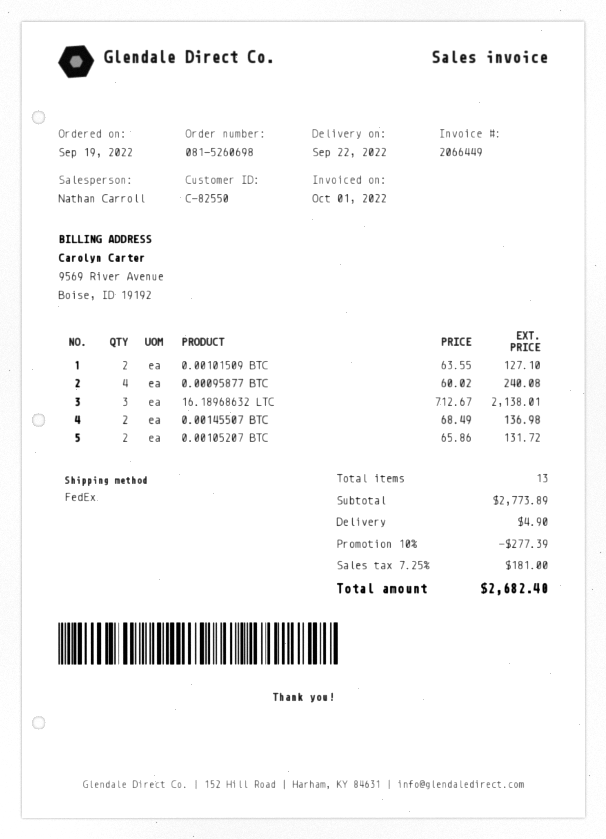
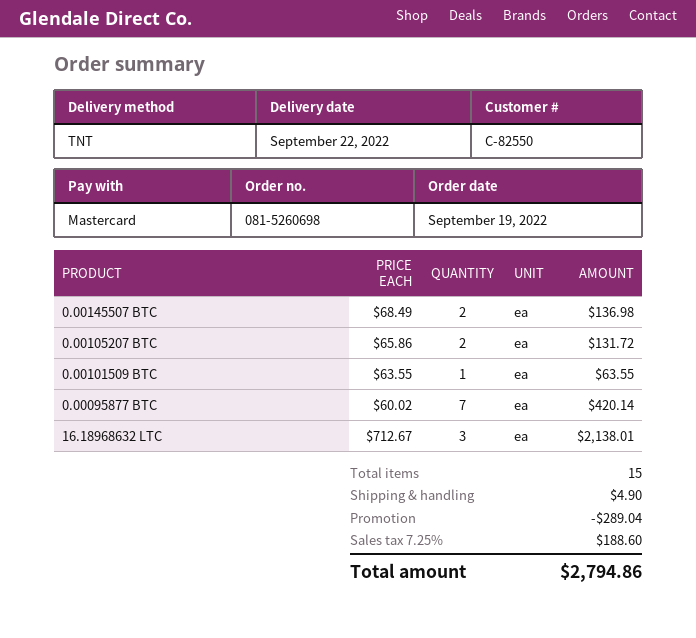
shipping method: FedEx -> TNT
0.00101509 BTC: 2 x 63.55 = 127.10 -> 1 x 63.55 = 63.55
0.00095877 BTC: 4 x 60.02 = 240.08 -> 7 x 60.02 = 420.14
total quantity: 13 -> 15
discount: 277.39 -> 289.04
tax: 7.25% = 181.00 -> 7.25% = 188.60
total: 2682.40 -> 2794.86

